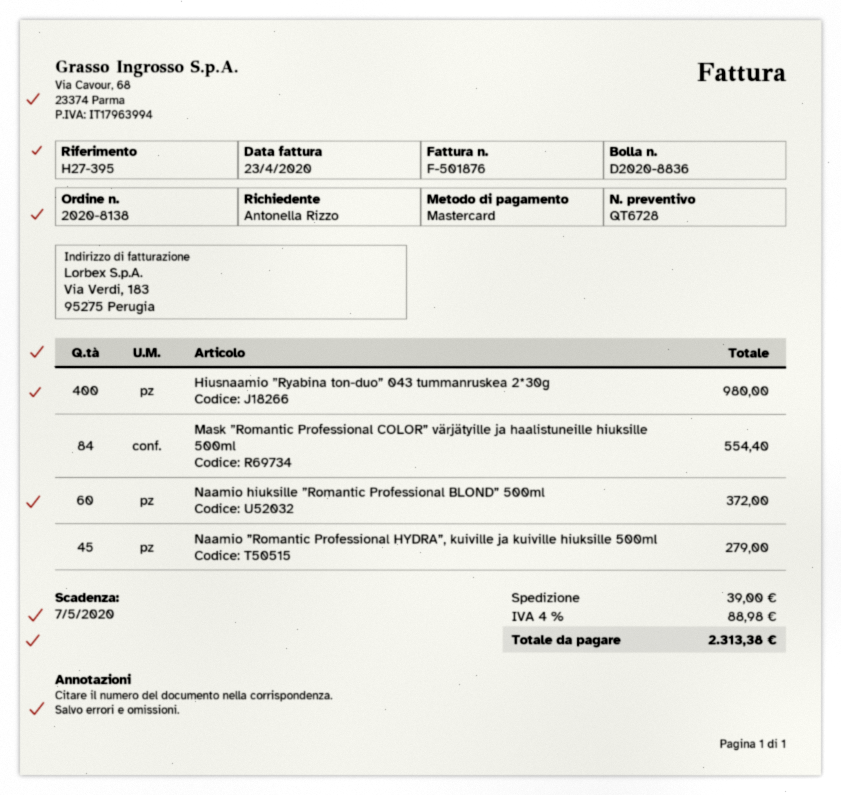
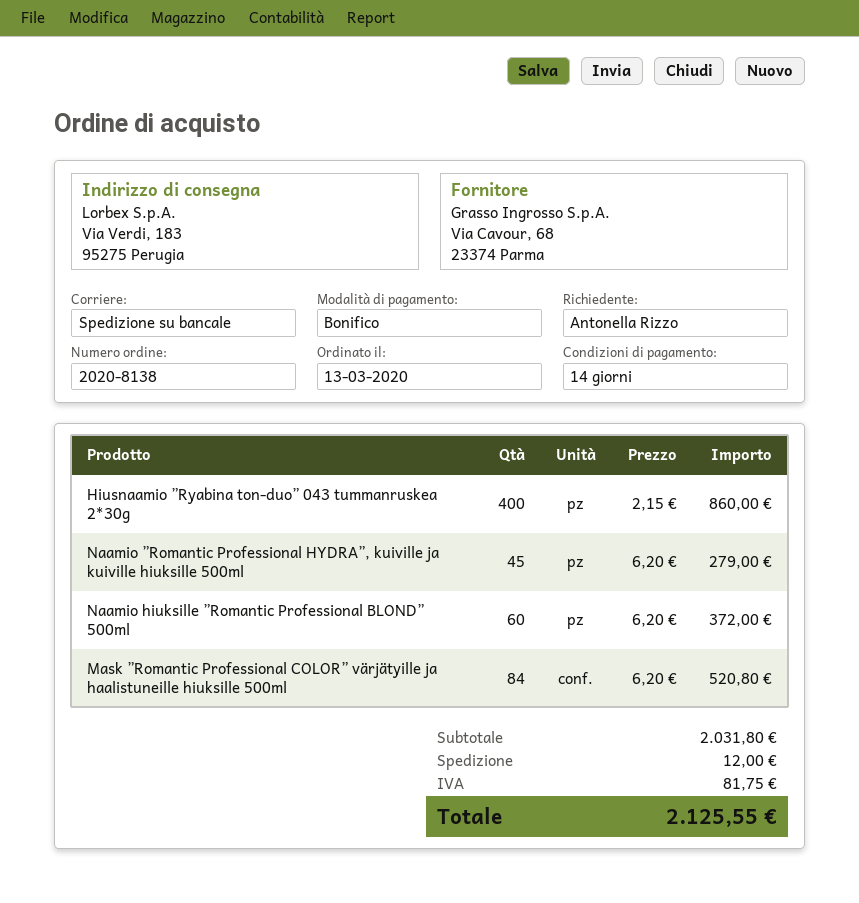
payment method: Mastercard -> bank transfer
Hiusnaamio ”Ryabina ton-duo” 043 tummanruskea 2*30g: 400 for 980.00 -> 400 for 860.00
Mask ”Romantic Professional COLOR” värjätyille ja haalistuneille hiuksille 500ml: 84 for 554.40 -> 84 for 520.80
shipping: 39.00 -> 12.00
tax: 88.98 -> 81.75
total: 2313.38 -> 2125.55

